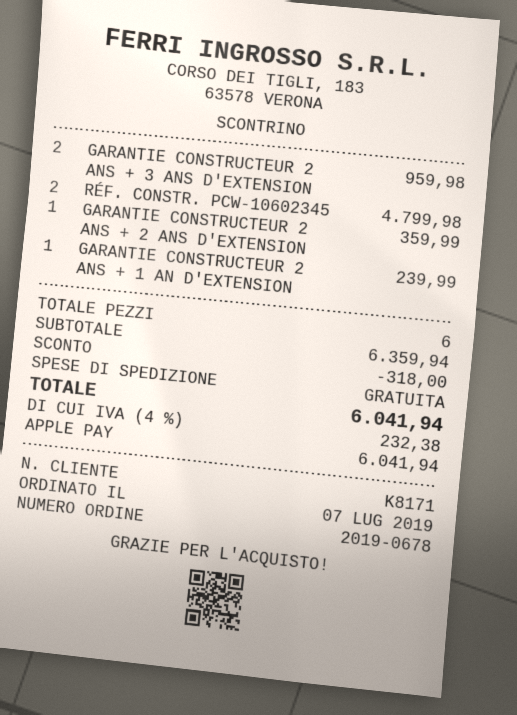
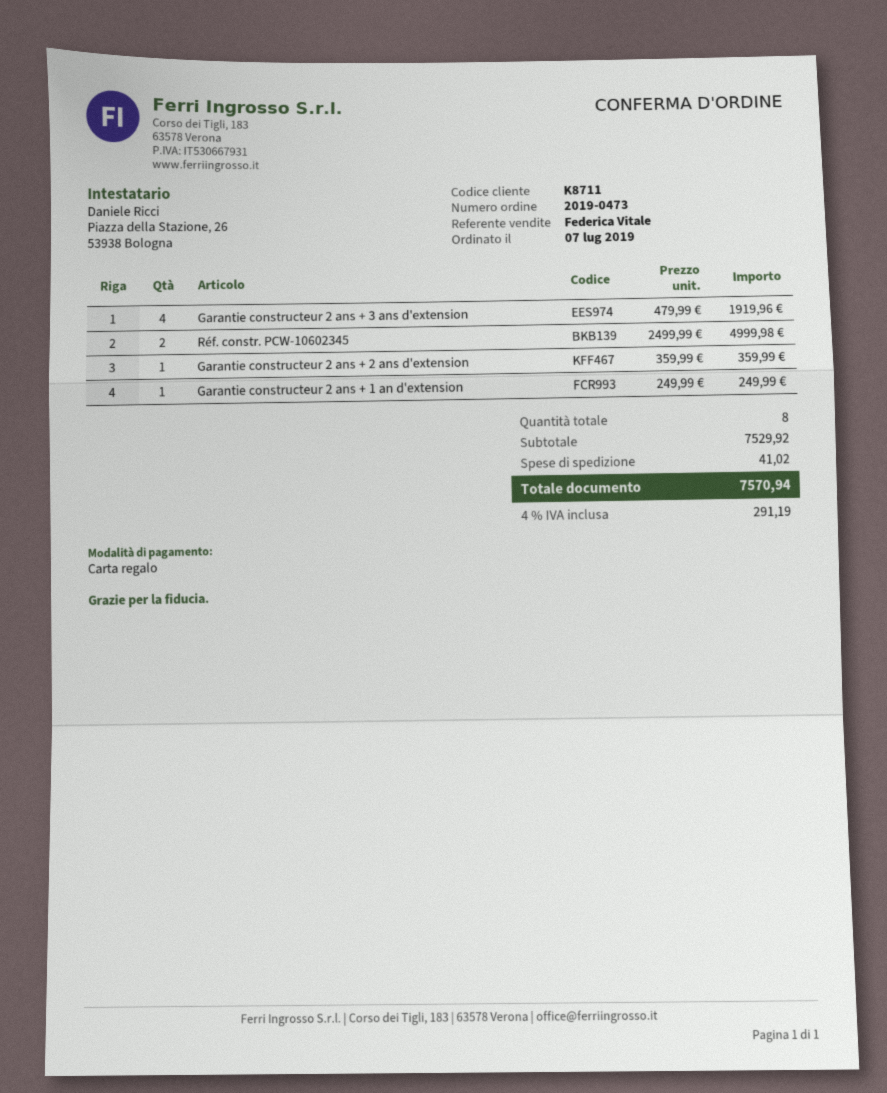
order number: 2019-0678 -> 2019-0473
customer number: K8171 -> K8711
payment method: Apple Pay -> gift card
GARANTIE CONSTRUCTEUR 2 ANS + 3 ANS D'EXTENSION: 2 for 959.98 -> 4 for 1919.96
RÉF. CONSTR. PCW-10602345: 2 for 4799.98 -> 2 for 4999.98
GARANTIE CONSTRUCTEUR 2 ANS + 1 AN D'EXTENSION: 1 for 239.99 -> 1 for 249.99
total quantity: 6 -> 8
subtotal: 6359.94 -> 7529.92
discount: 318.00 -> none
shipping: 0.00 -> 41.02
tax: 4% = 232.38 -> 4% = 291.19
total: 6041.94 -> 7570.94

